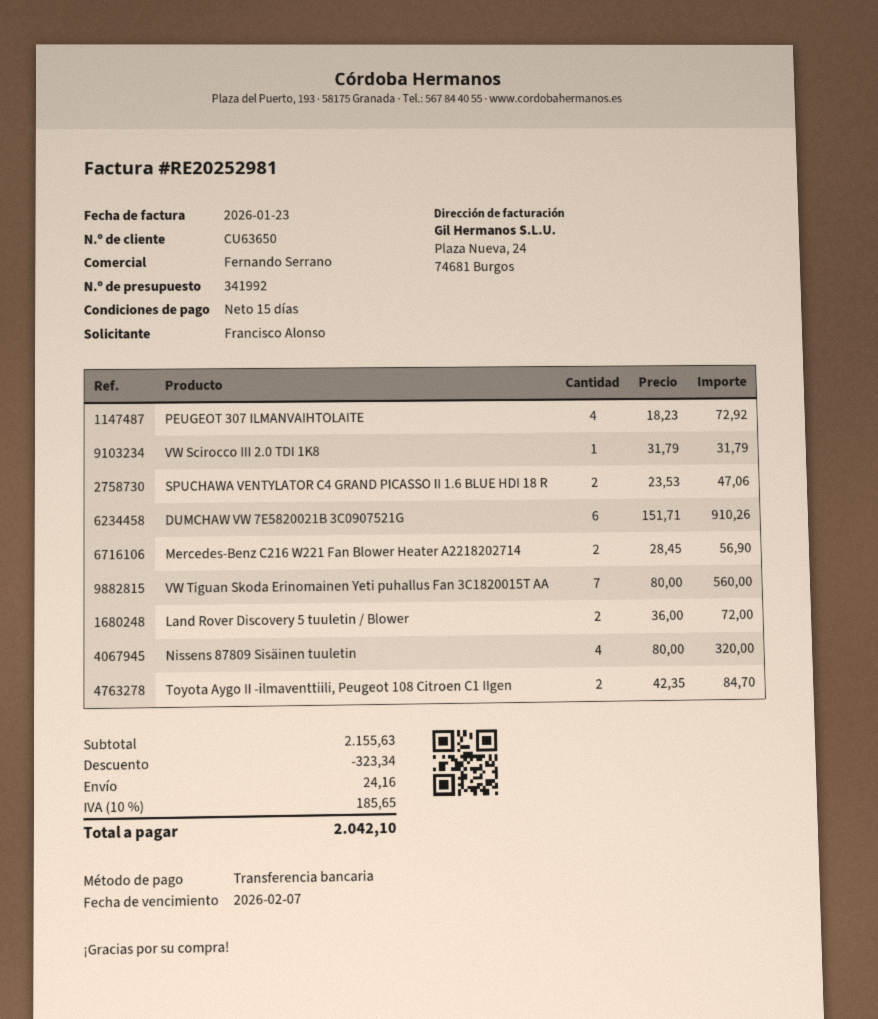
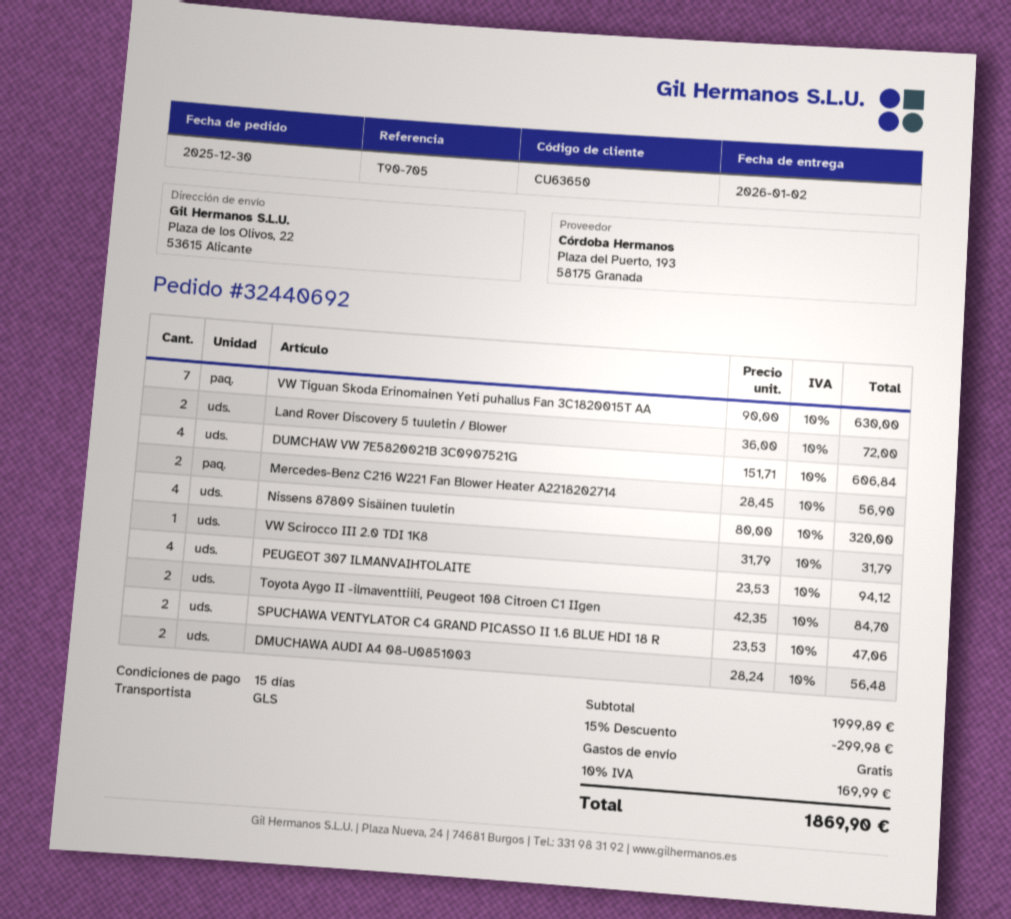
PEUGEOT 307 ILMANVAIHTOLAITE: 4 x 18.23 = 72.92 -> 4 x 23.53 = 94.12
DUMCHAW VW 7E5820021B 3C0907521G: 6 x 151.71 = 910.26 -> 4 x 151.71 = 606.84
VW Tiguan Skoda Erinomainen Yeti puhallus Fan 3C1820015T AA: 7 x 80.00 = 560.00 -> 7 x 90.00 = 630.00
DMUCHAWA AUDI A4 08-U0851003: none -> 2 x 28.24 = 56.48
subtotal: 2155.63 -> 1999.89
discount: 323.34 -> 299.98
shipping: 24.16 -> 0.00
tax: 10% = 185.65 -> 10% = 169.99
total: 2042.10 -> 1869.90

